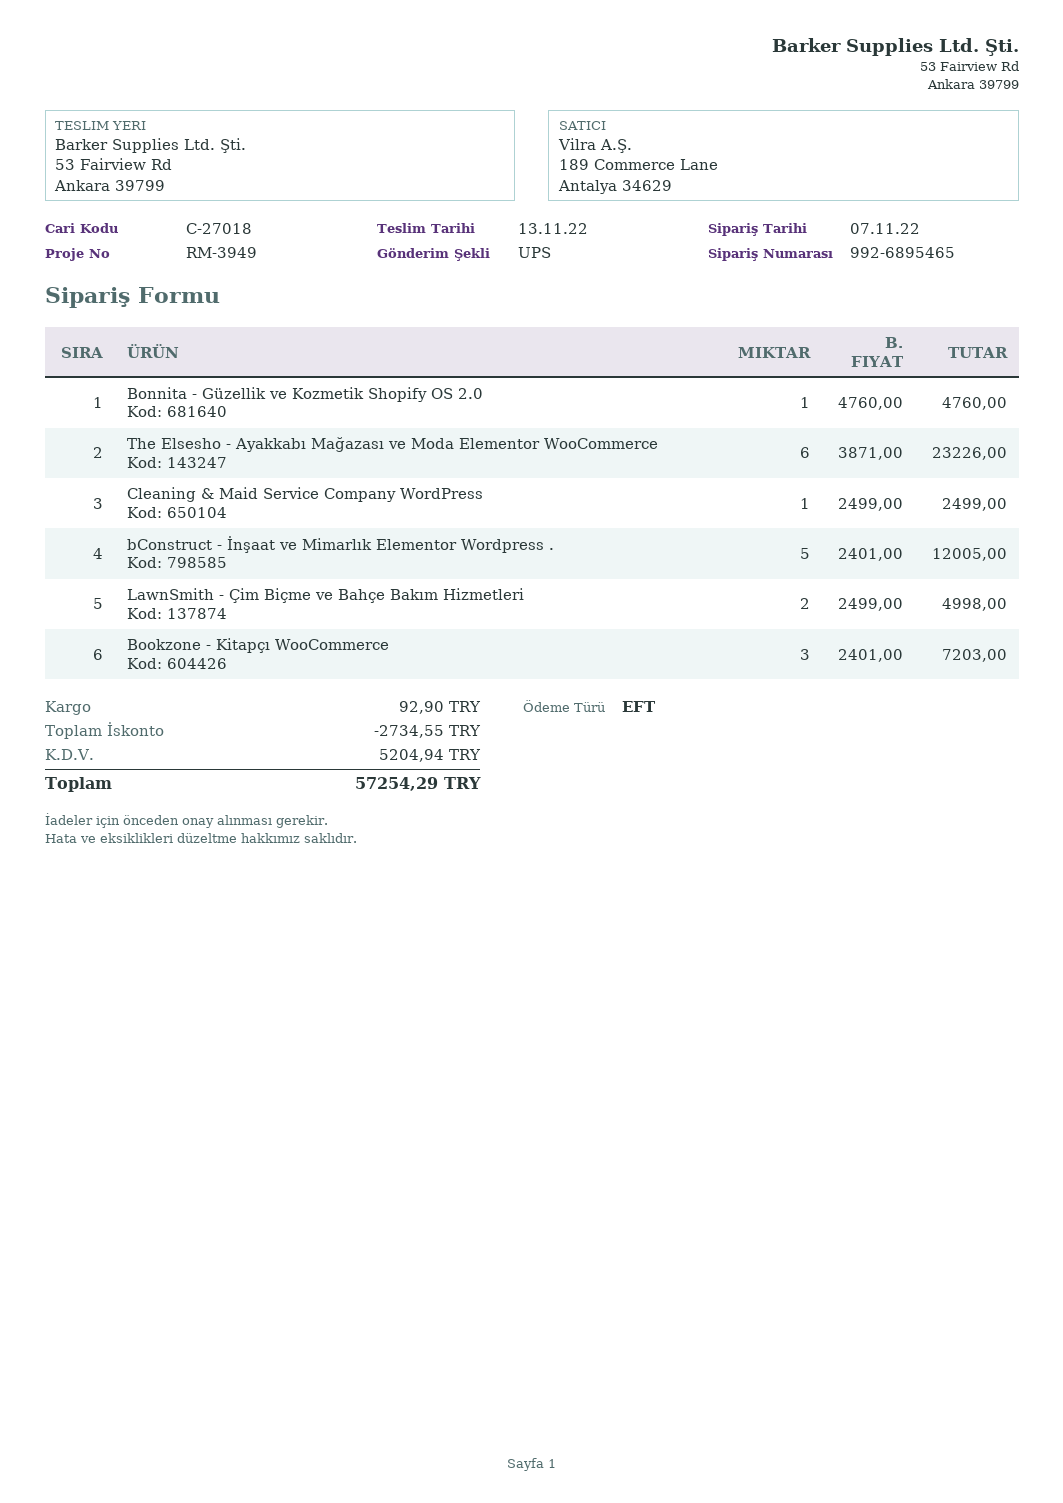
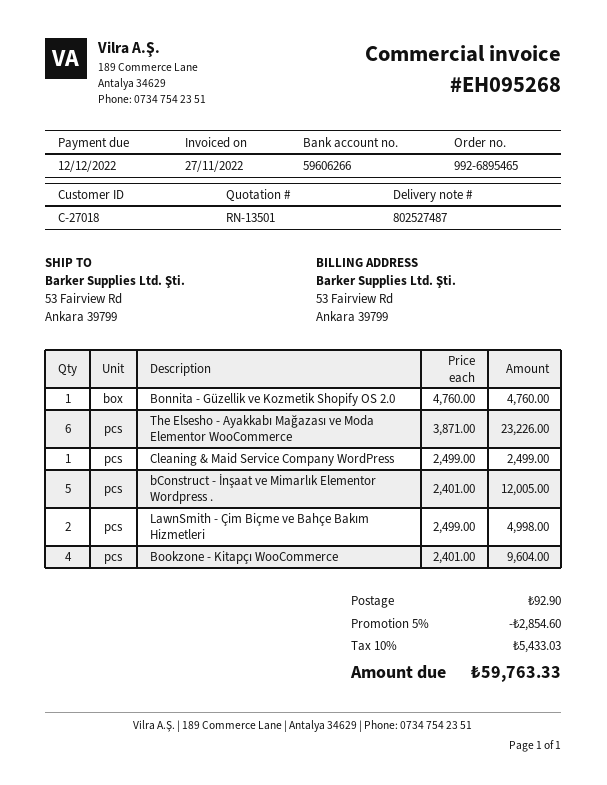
Bookzone - Kitapçı WooCommerce: 3 x 2401.00 = 7203.00 -> 4 x 2401.00 = 9604.00
discount: 2734.55 -> 2854.60
tax: 5204.94 -> 5433.03
total: 57254.29 -> 59763.33

